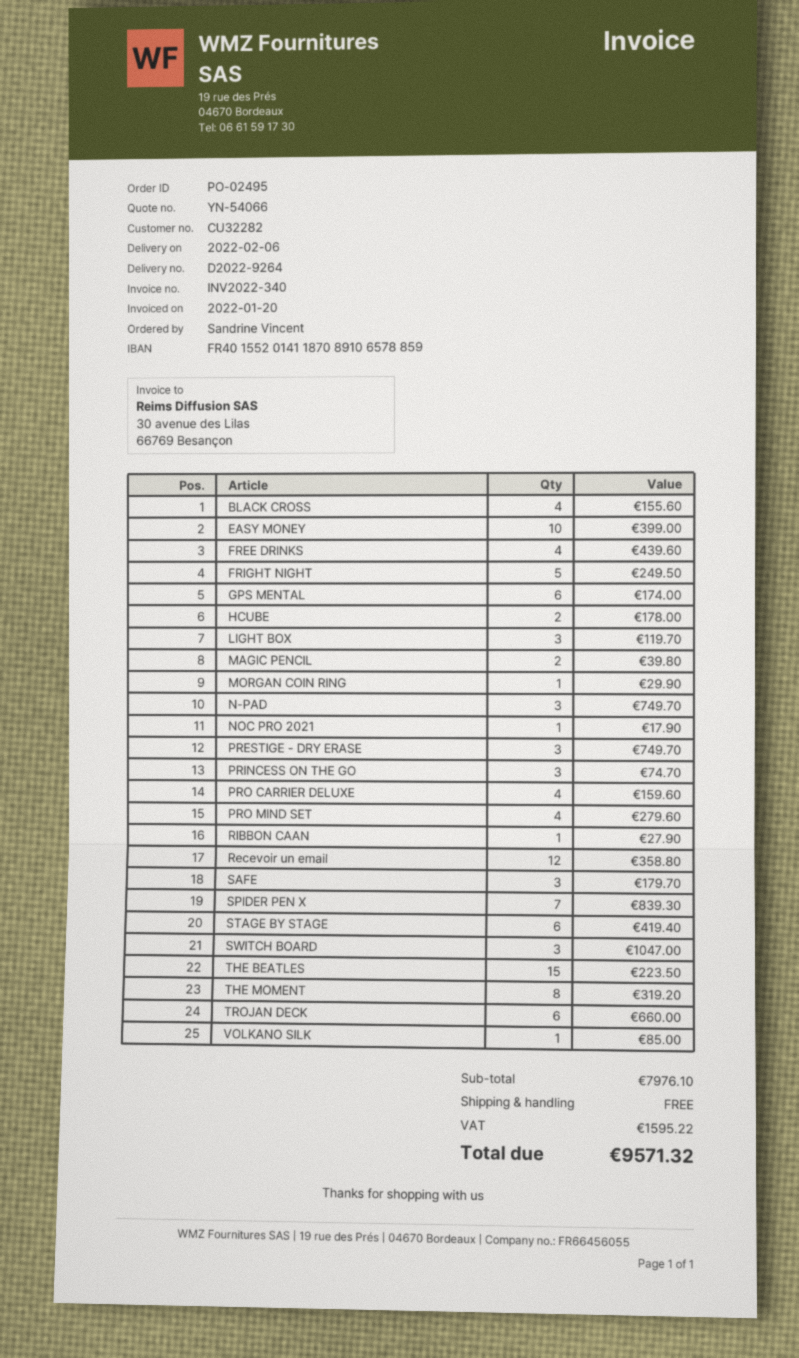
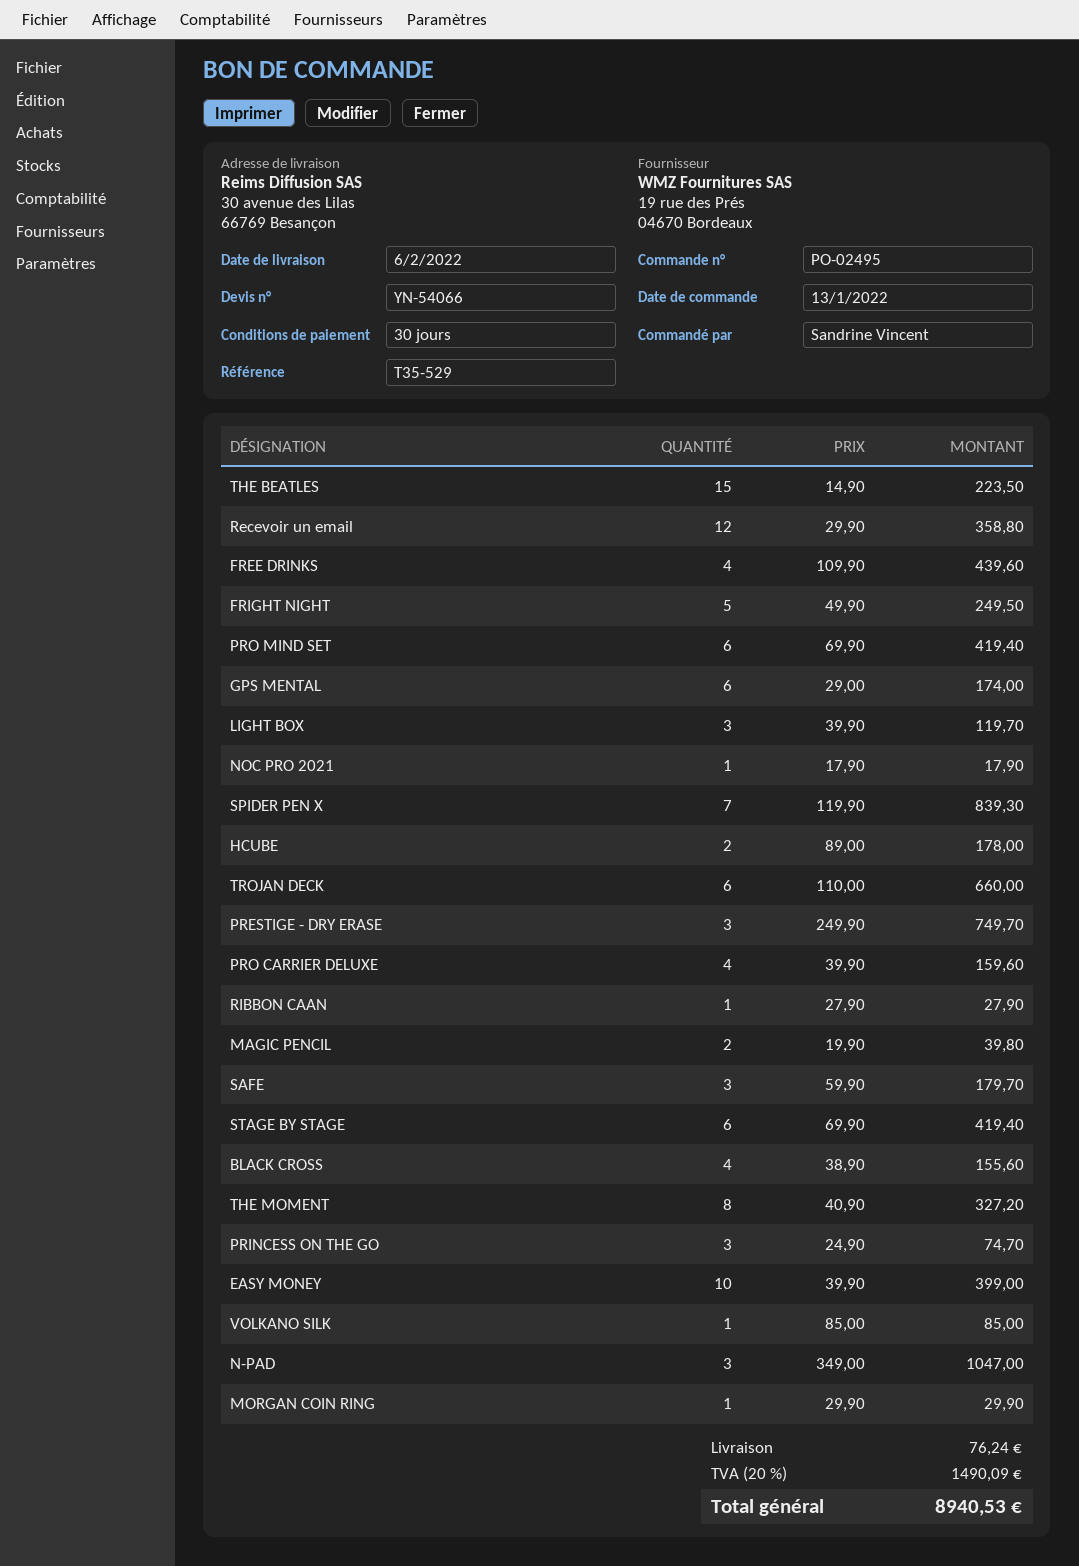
N-PAD: 3 for 749.70 -> 3 for 1047.00
PRO MIND SET: 4 for 279.60 -> 6 for 419.40
SWITCH BOARD: 3 for 1047.00 -> none
THE MOMENT: 8 for 319.20 -> 8 for 327.20
shipping: 0.00 -> 76.24
tax: 1595.22 -> 1490.09
total: 9571.32 -> 8940.53

